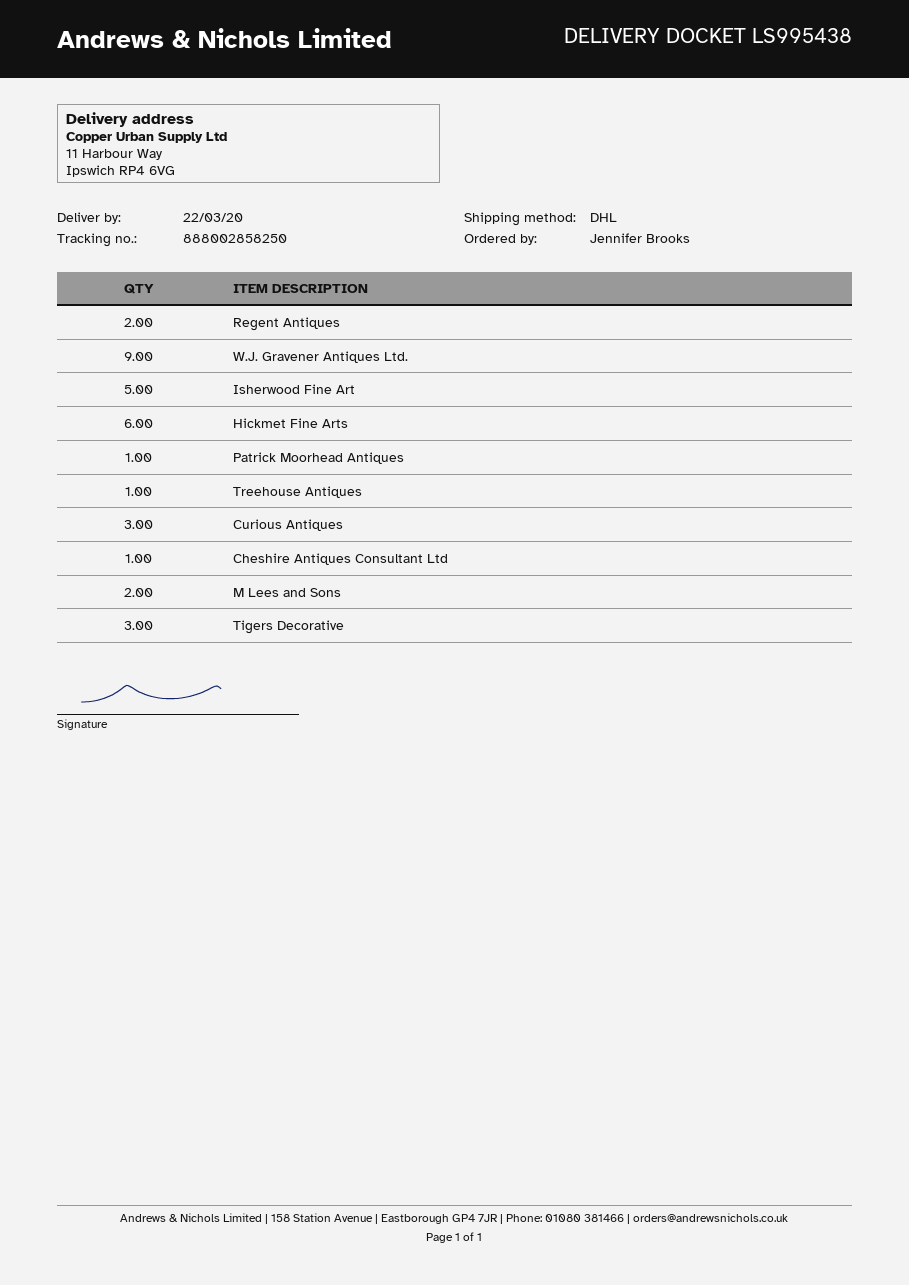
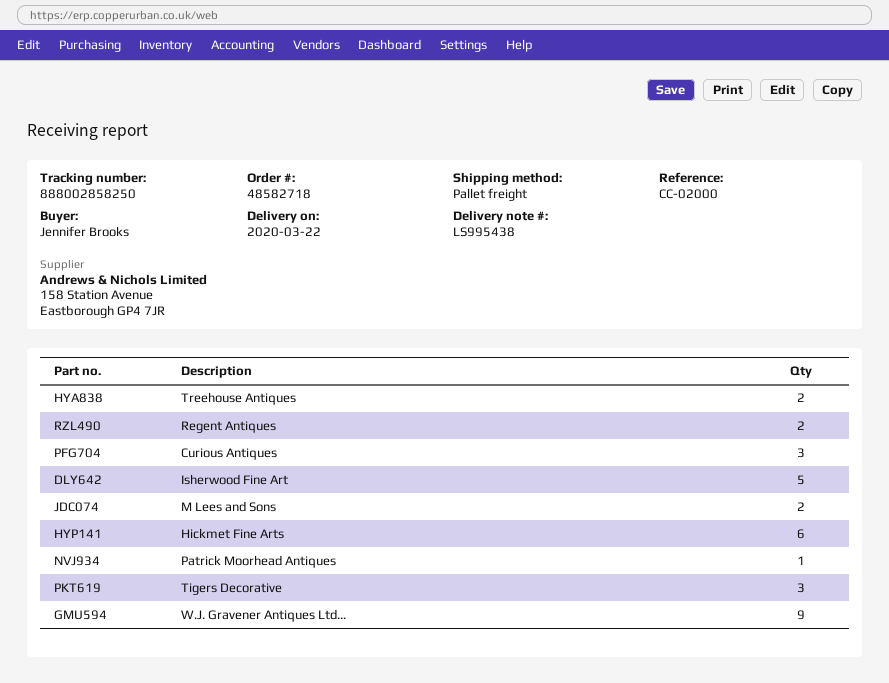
shipping method: DHL -> pallet freight
Treehouse Antiques: 1 -> 2
Cheshire Antiques Consultant Ltd: 1 -> none

